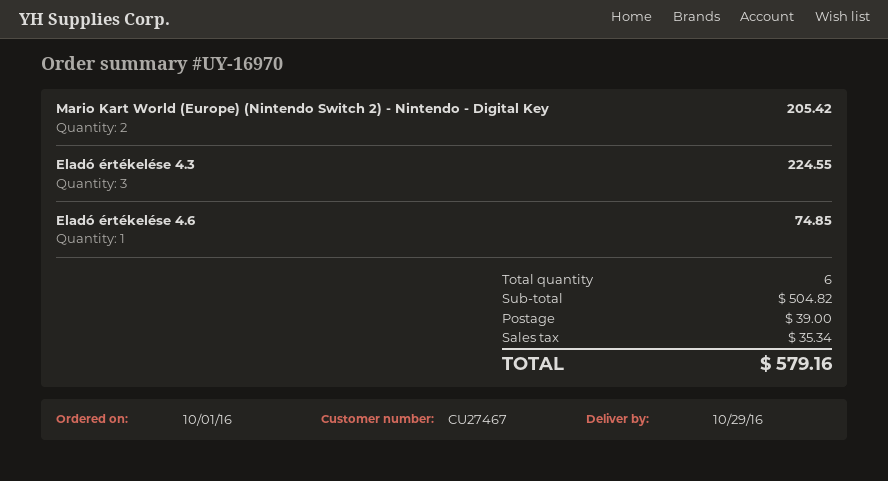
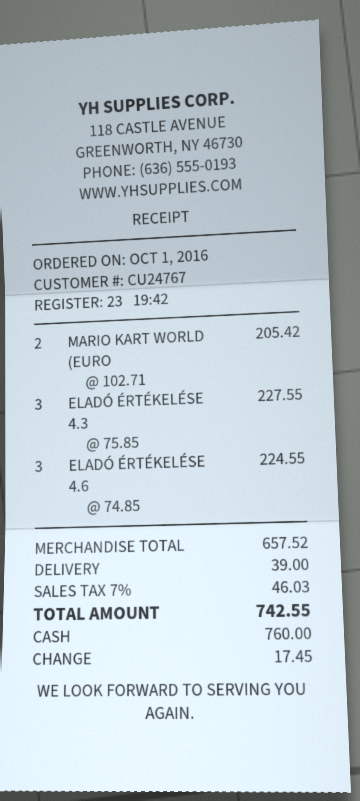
customer number: CU27467 -> CU24767
Eladó értékelése 4.3: 3 for 224.55 -> 3 for 227.55
Eladó értékelése 4.6: 1 for 74.85 -> 3 for 224.55
subtotal: 504.82 -> 657.52
tax: 35.34 -> 46.03
total: 579.16 -> 742.55

